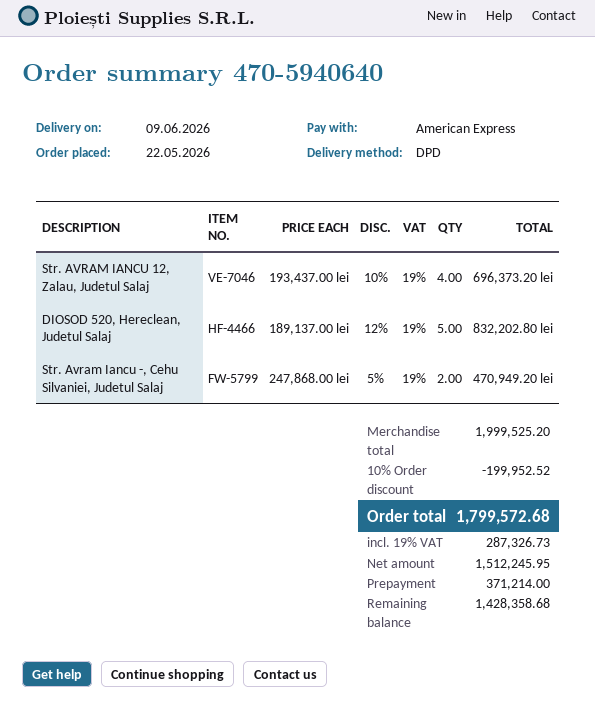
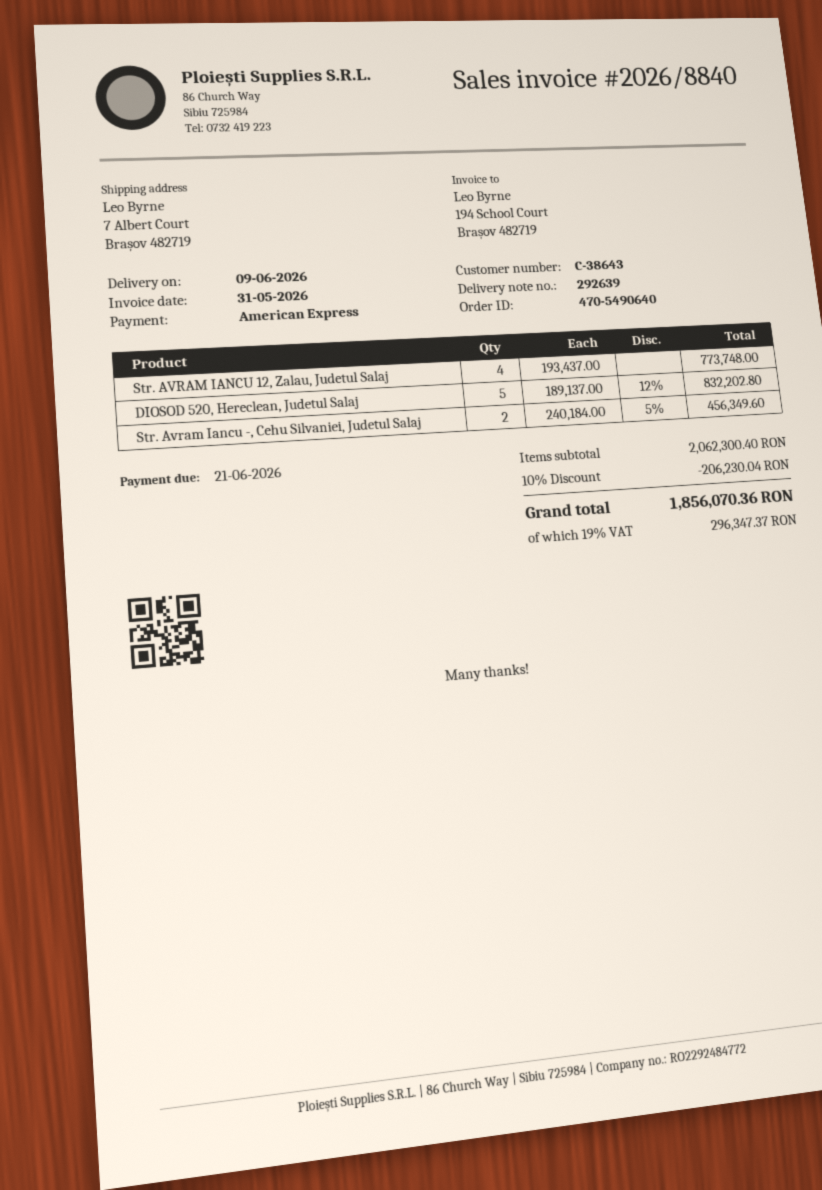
order number: 470-5940640 -> 470-5490640
Str. AVRAM IANCU 12, Zalau, Judetul Salaj: 4 x 193437.00 - 10% = 696373.20 -> 4 x 193437.00 = 773748.00
Str. Avram Iancu -, Cehu Silvaniei, Judetul Salaj: 2 x 247868.00 - 5% = 470949.20 -> 2 x 240184.00 - 5% = 456349.60
subtotal: 1999525.20 -> 2062300.40
discount: 10% = 199952.52 -> 10% = 206230.04
tax: 19% = 287326.73 -> 19% = 296347.37
total: 1799572.68 -> 1856070.36

